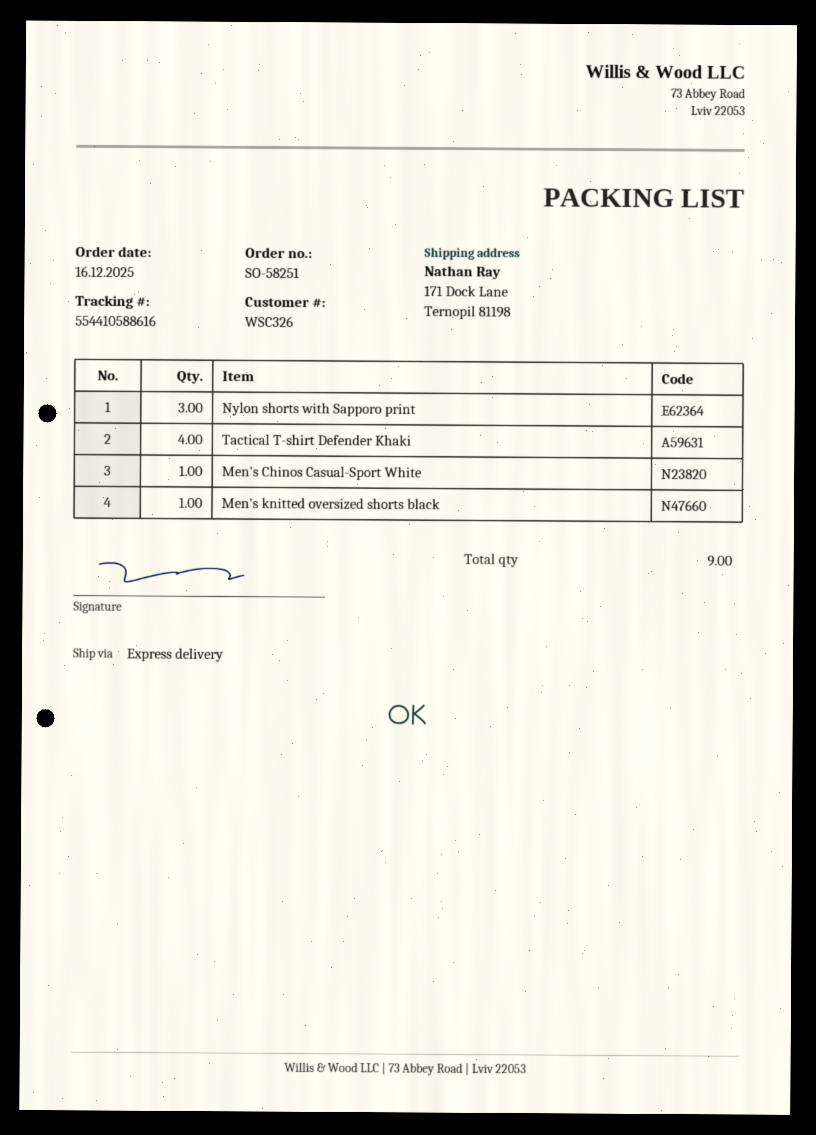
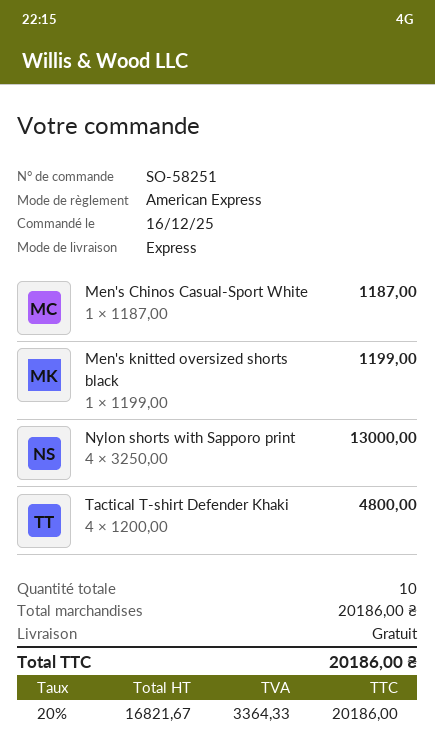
Nylon shorts with Sapporo print: 3 -> 4
total quantity: 9 -> 10

